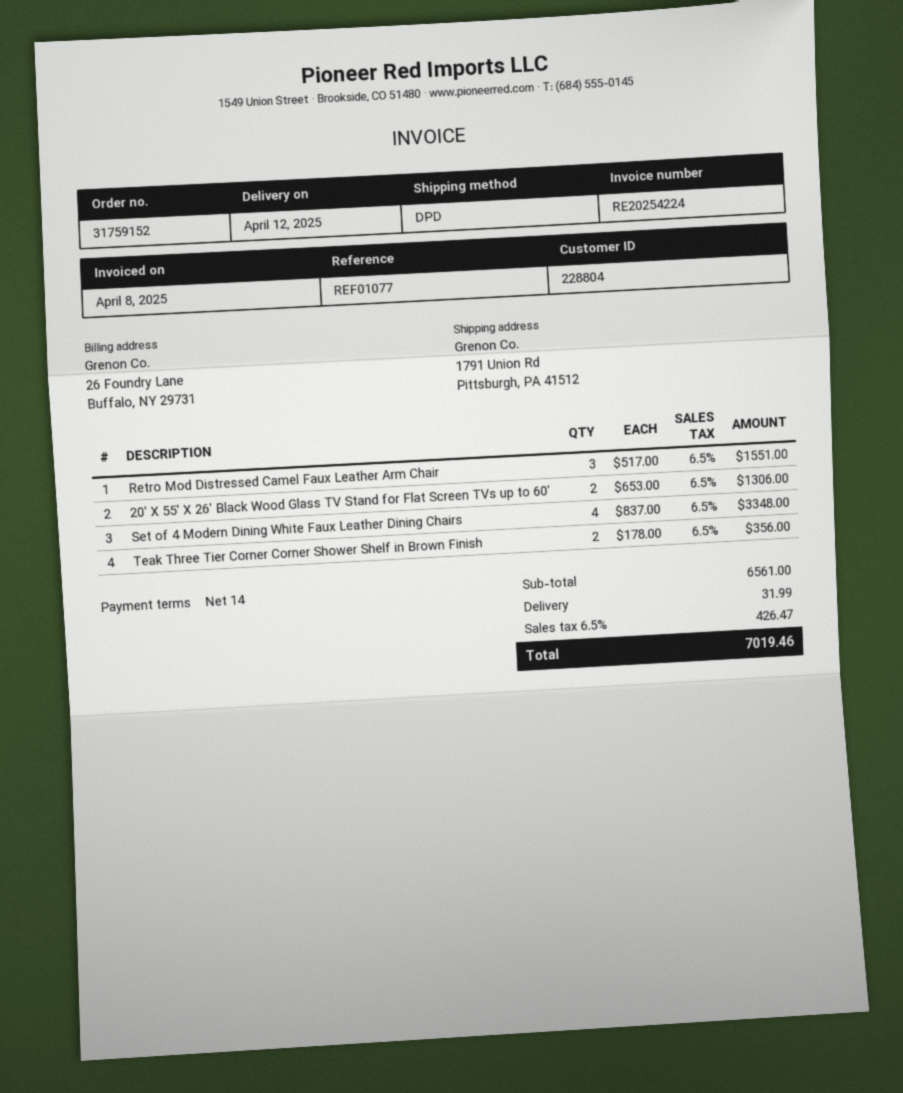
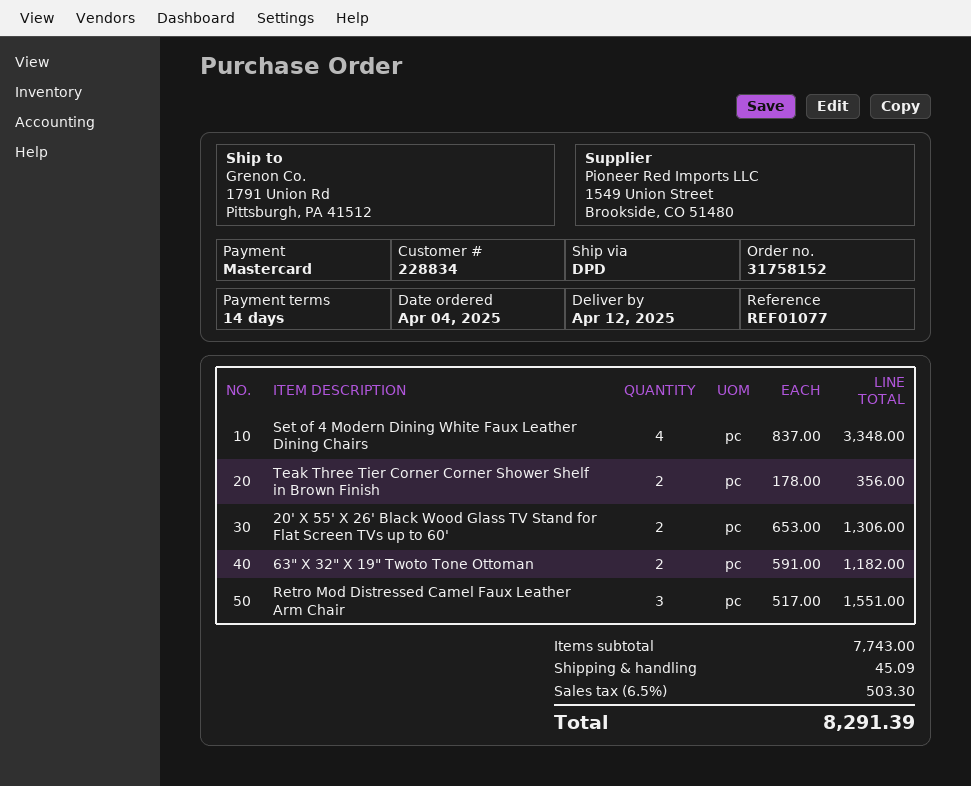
order number: 31759152 -> 31758152
customer number: 228804 -> 228834
63" X 32" X 19" Twoto Tone Ottoman: none -> 2 x 591.00 = 1182.00
subtotal: 6561.00 -> 7743.00
shipping: 31.99 -> 45.09
tax: 6.5% = 426.47 -> 6.5% = 503.30
total: 7019.46 -> 8291.39

